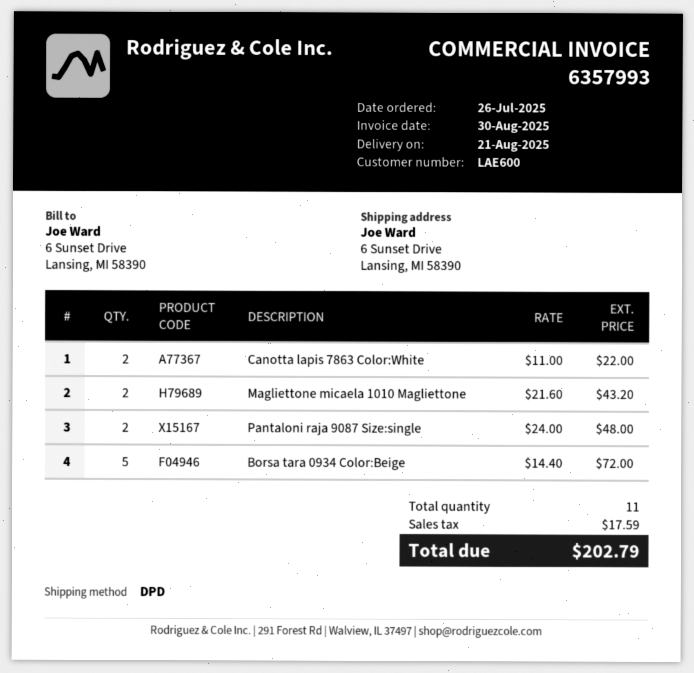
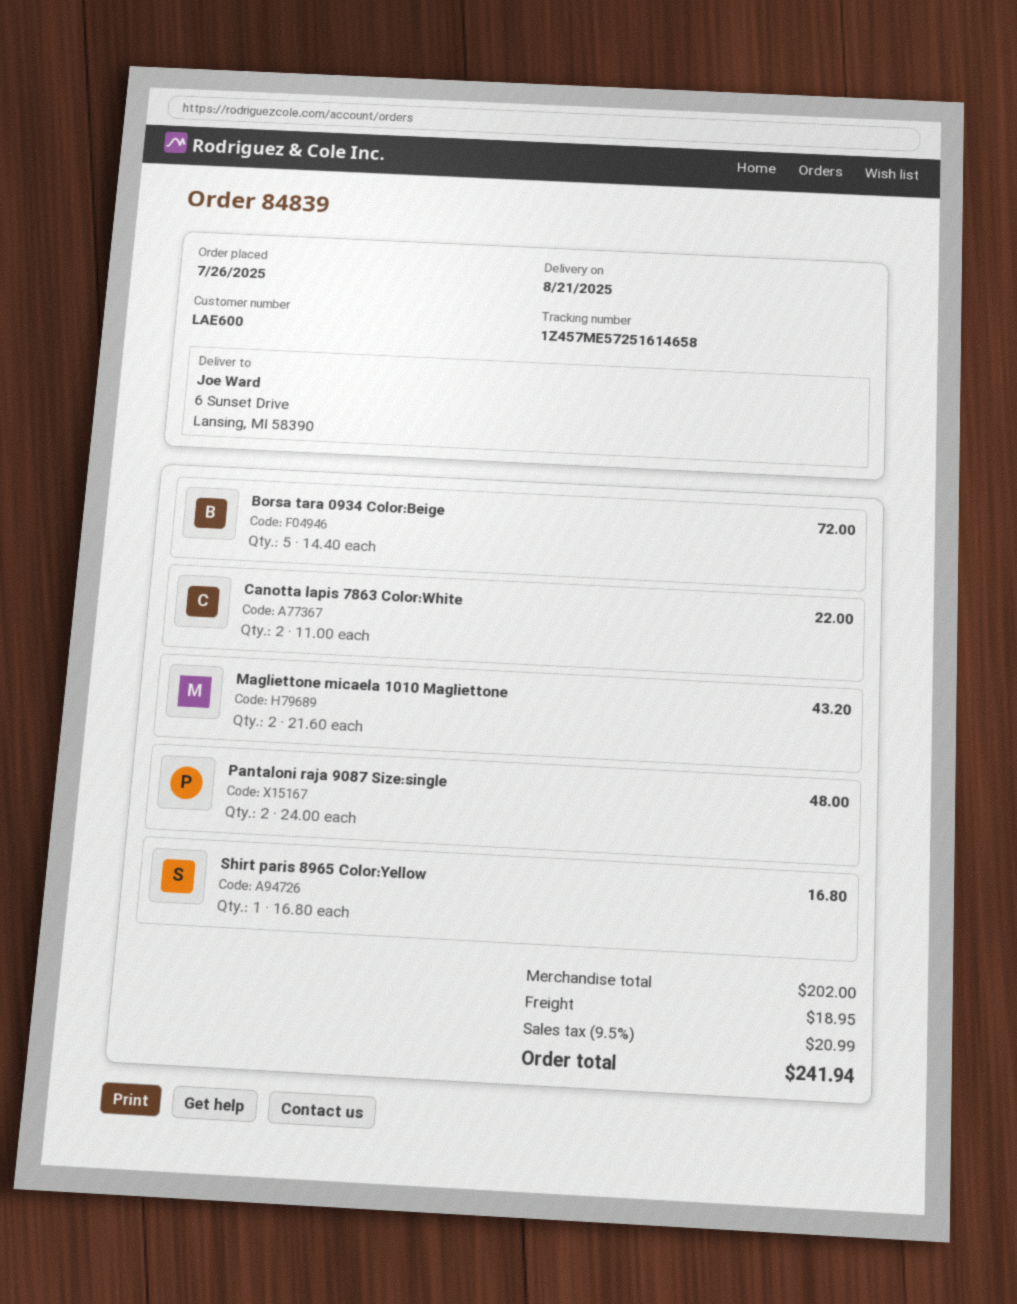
Shirt paris 8965 Color:Yellow: none -> 1 x 16.80 = 16.80
shipping: none -> 18.95
tax: 17.59 -> 20.99
total: 202.79 -> 241.94

